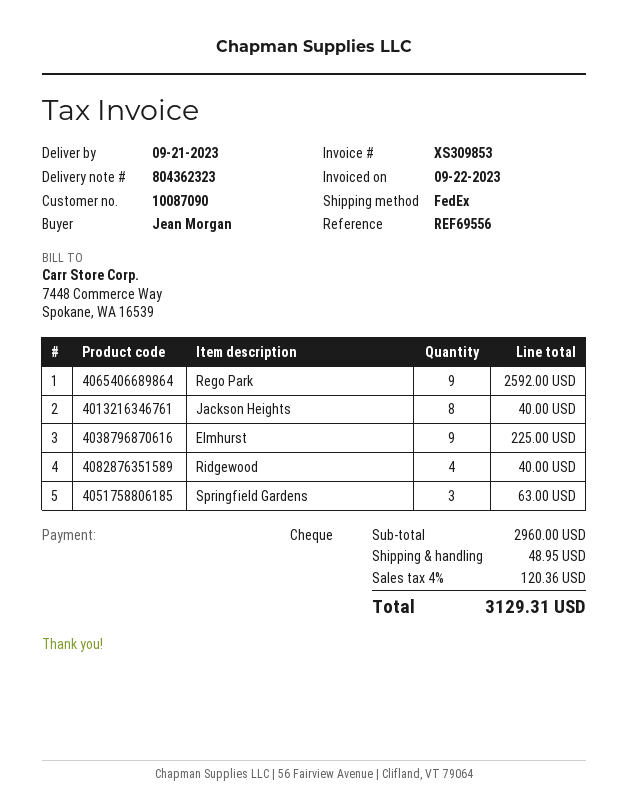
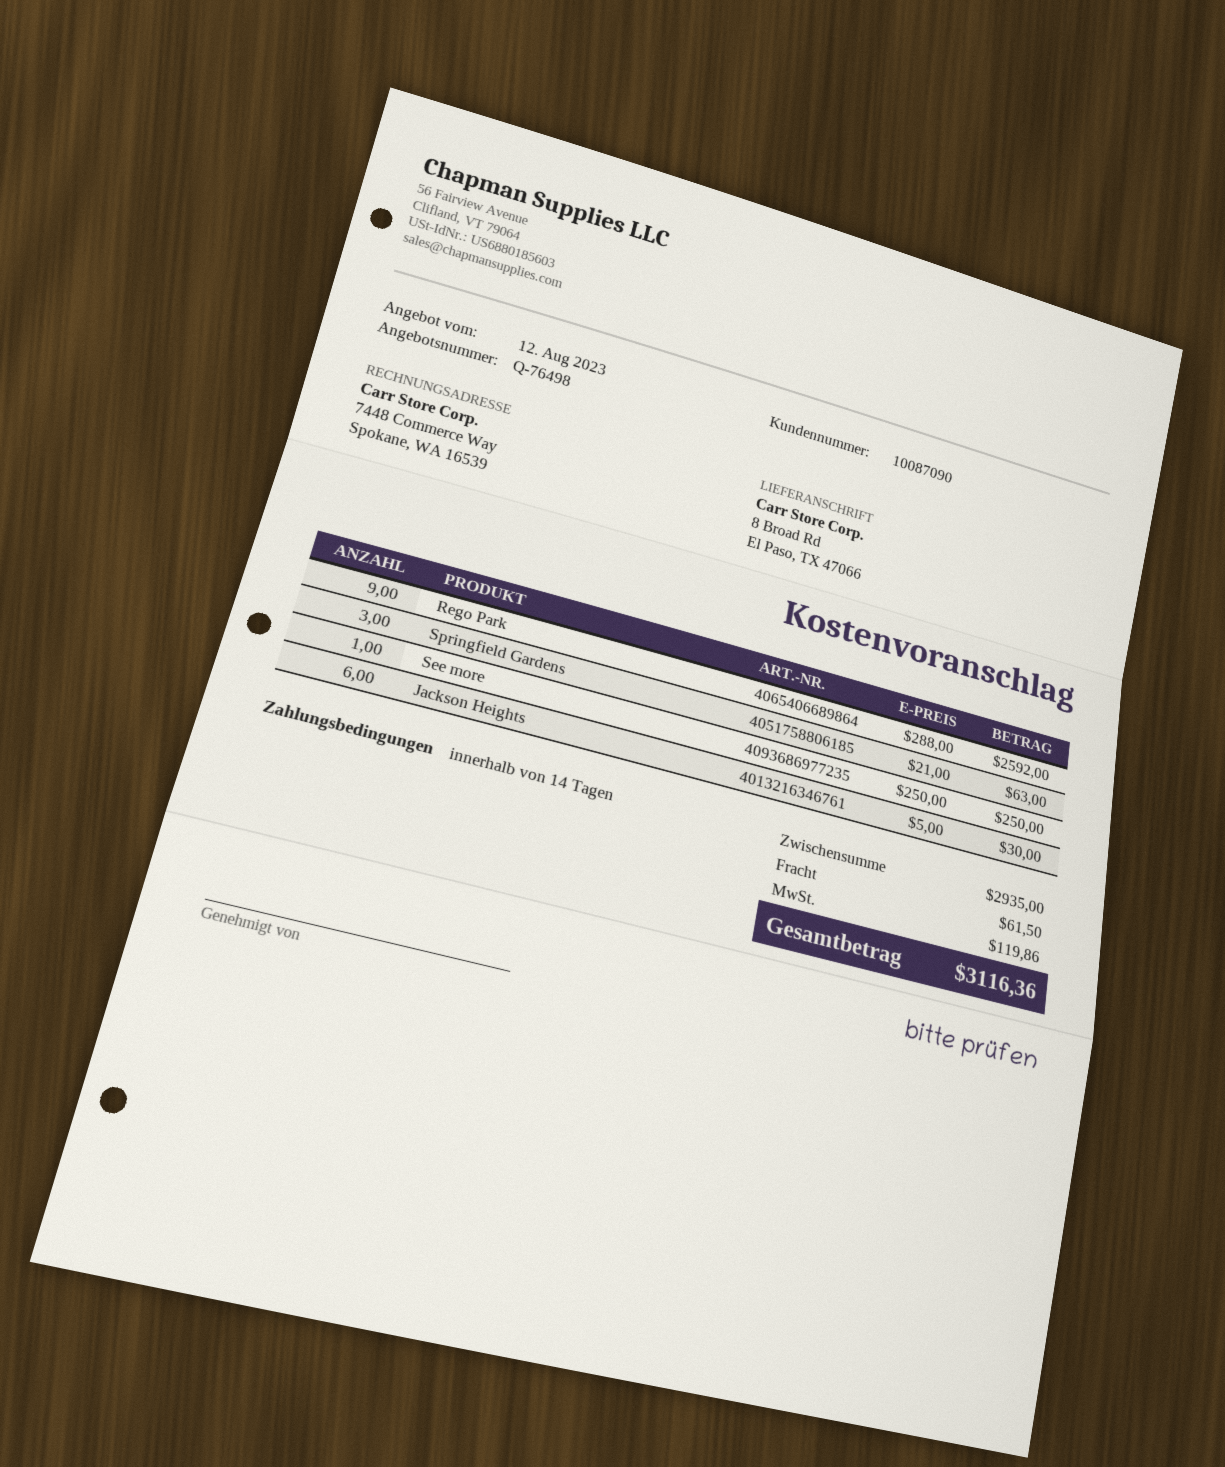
Jackson Heights: 8 for 40.00 -> 6 for 30.00
Elmhurst: 9 for 225.00 -> none
Ridgewood: 4 for 40.00 -> none
See more: none -> 1 for 250.00
subtotal: 2960.00 -> 2935.00
shipping: 48.95 -> 61.50
tax: 120.36 -> 119.86
total: 3129.31 -> 3116.36

